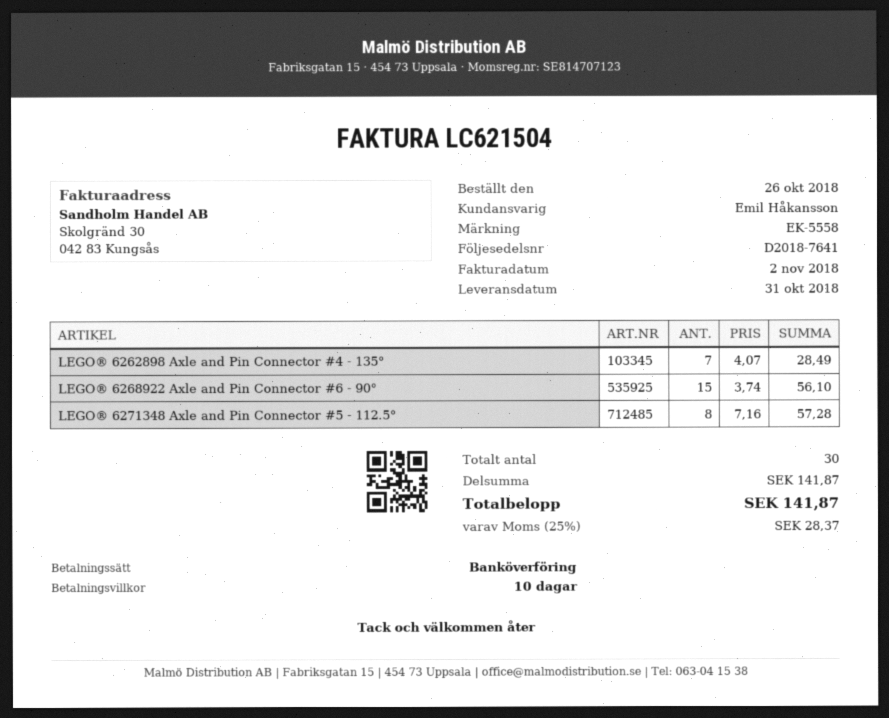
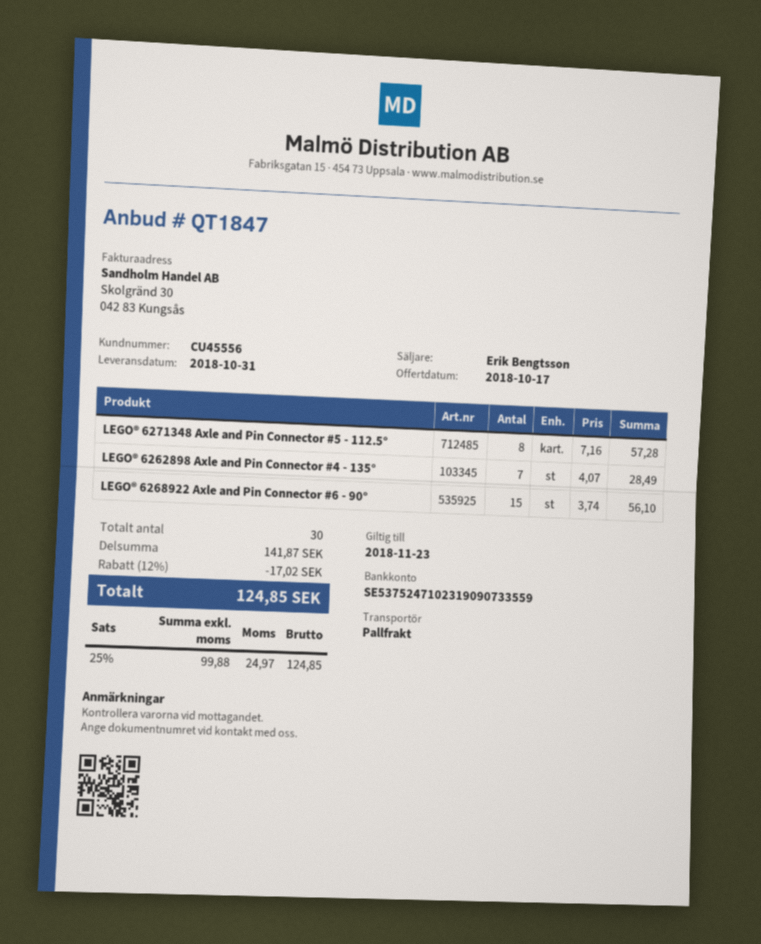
sales rep: Emil Håkansson -> Erik Bengtsson
discount: none -> 12% = 17.02
tax: 25% = 28.37 -> 25% = 24.97
total: 141.87 -> 124.85

